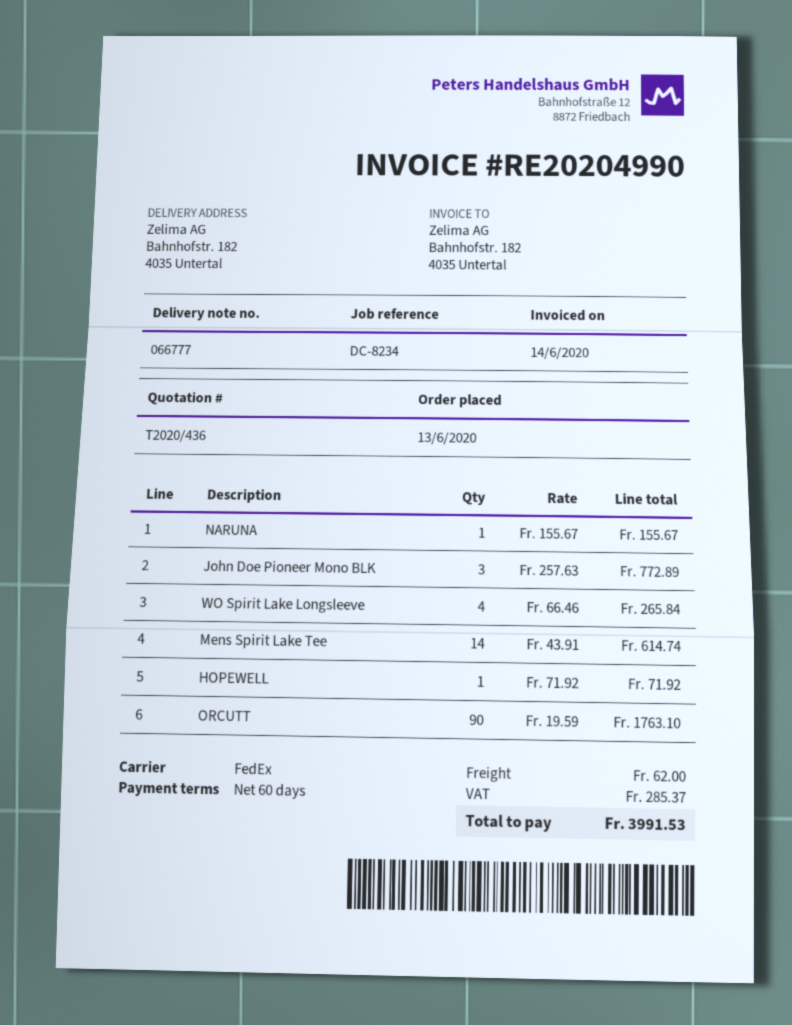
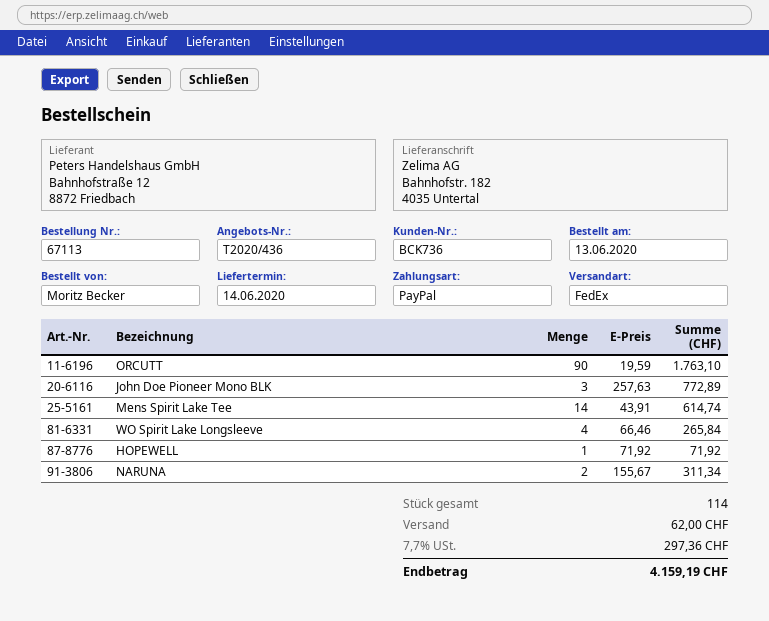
NARUNA: 1 x 155.67 = 155.67 -> 2 x 155.67 = 311.34
tax: 285.37 -> 297.36
total: 3991.53 -> 4159.19

